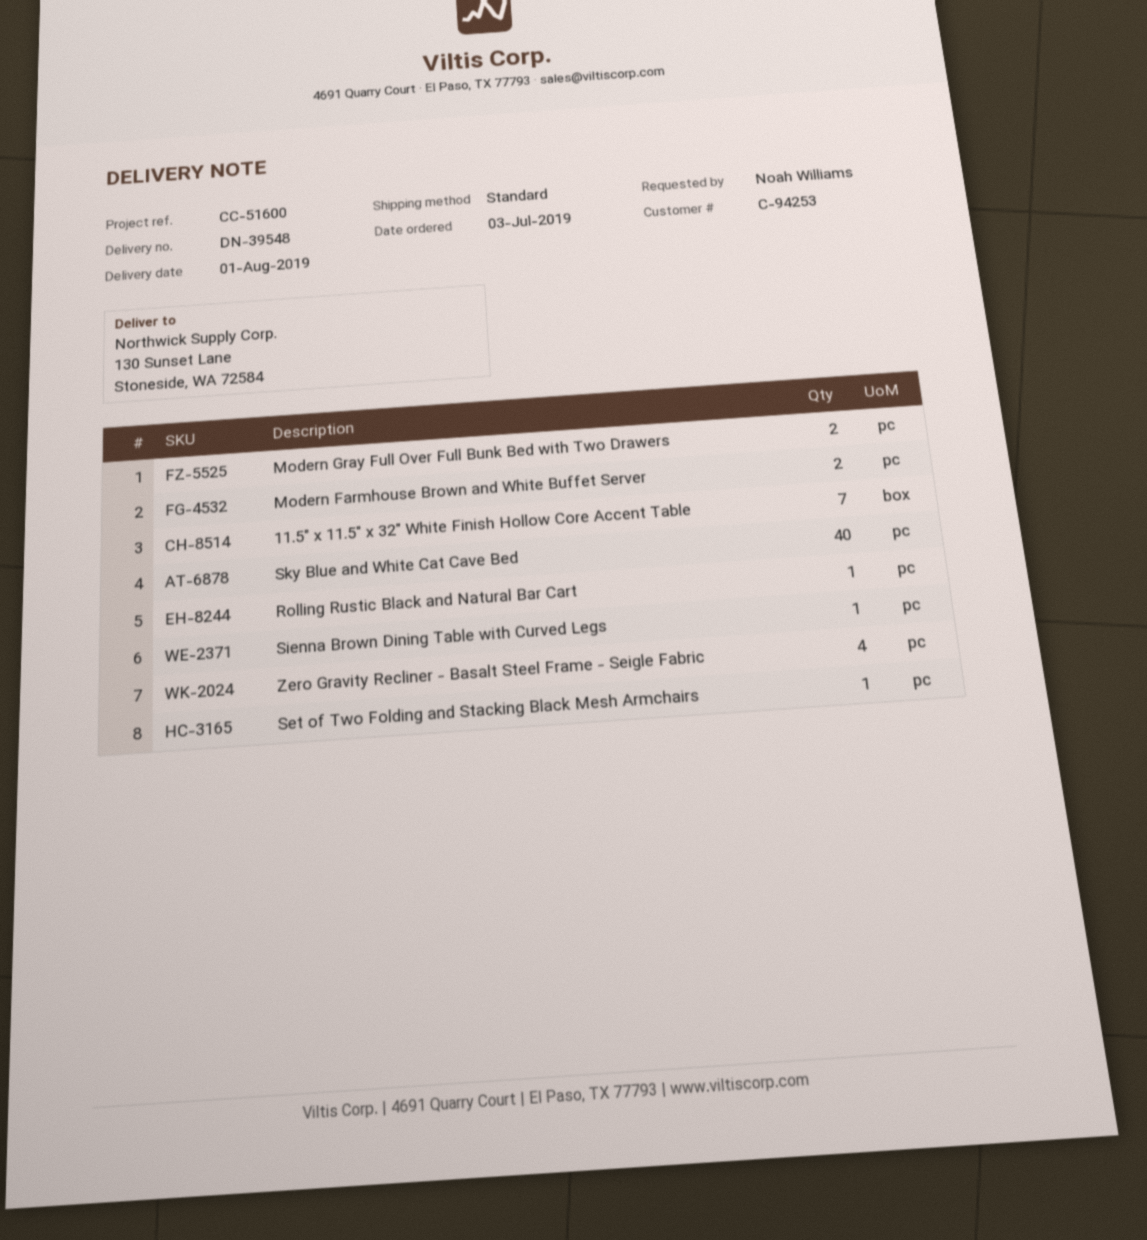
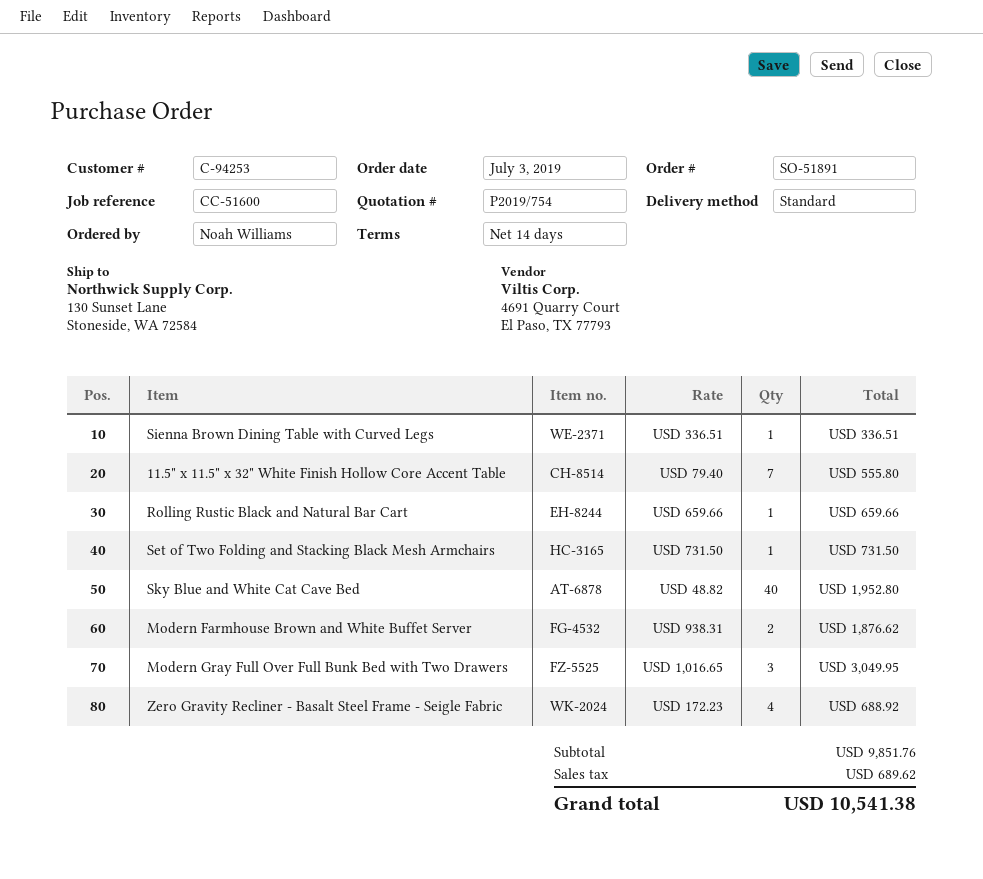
Modern Gray Full Over Full Bunk Bed with Two Drawers: 2 -> 3

